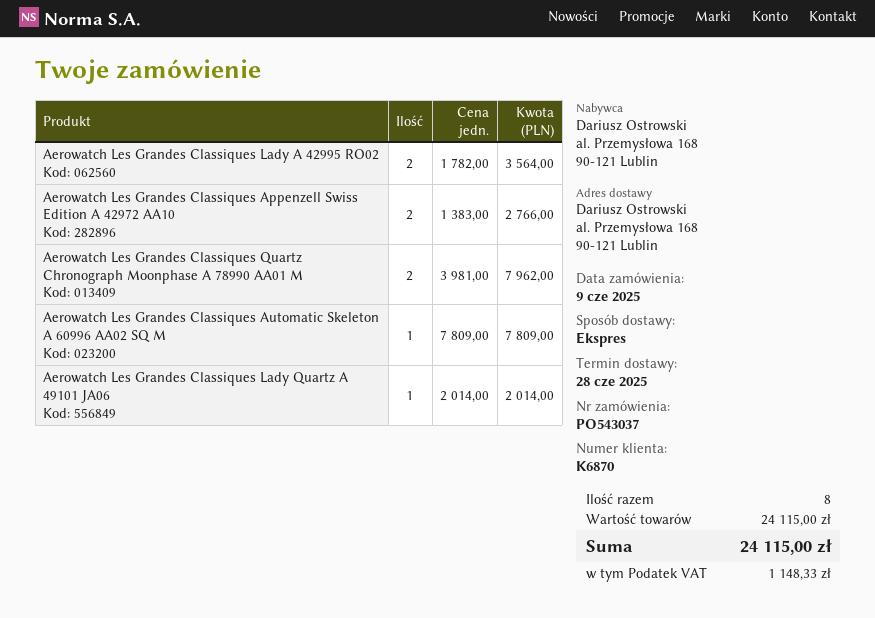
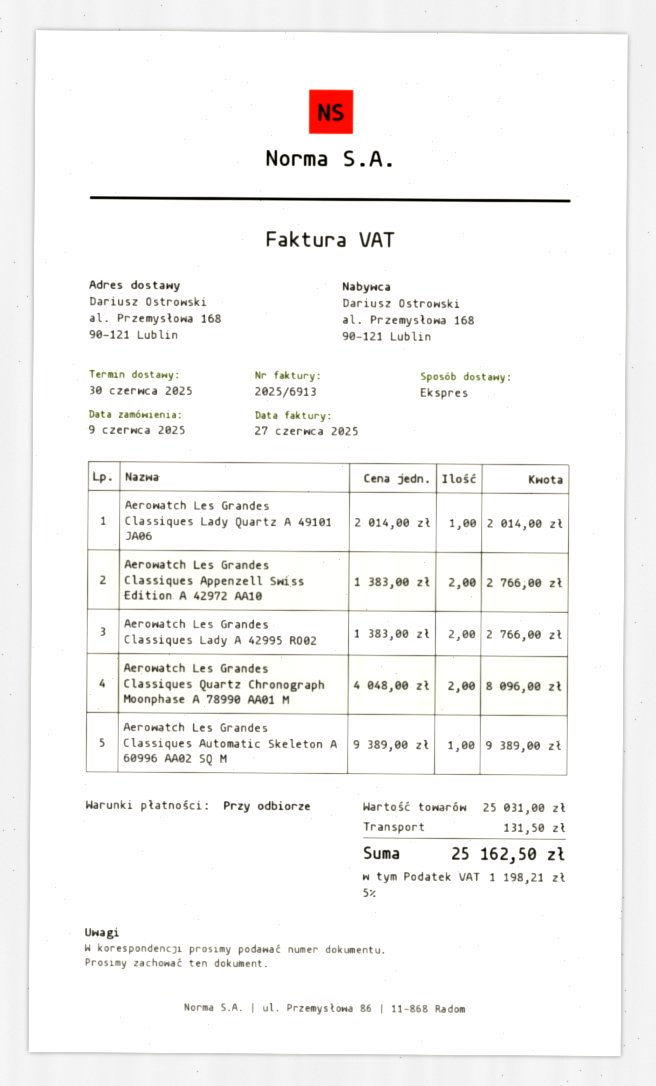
delivery date: 2025-06-28 -> 2025-06-30
Aerowatch Les Grandes Classiques Lady A 42995 RO02: 2 x 1782.00 = 3564.00 -> 2 x 1383.00 = 2766.00
Aerowatch Les Grandes Classiques Quartz Chronograph Moonphase A 78990 AA01 M: 2 x 3981.00 = 7962.00 -> 2 x 4048.00 = 8096.00
Aerowatch Les Grandes Classiques Automatic Skeleton A 60996 AA02 SQ M: 1 x 7809.00 = 7809.00 -> 1 x 9389.00 = 9389.00
subtotal: 24115.00 -> 25031.00
shipping: none -> 131.50
tax: 1148.33 -> 1198.21
total: 24115.00 -> 25162.50

